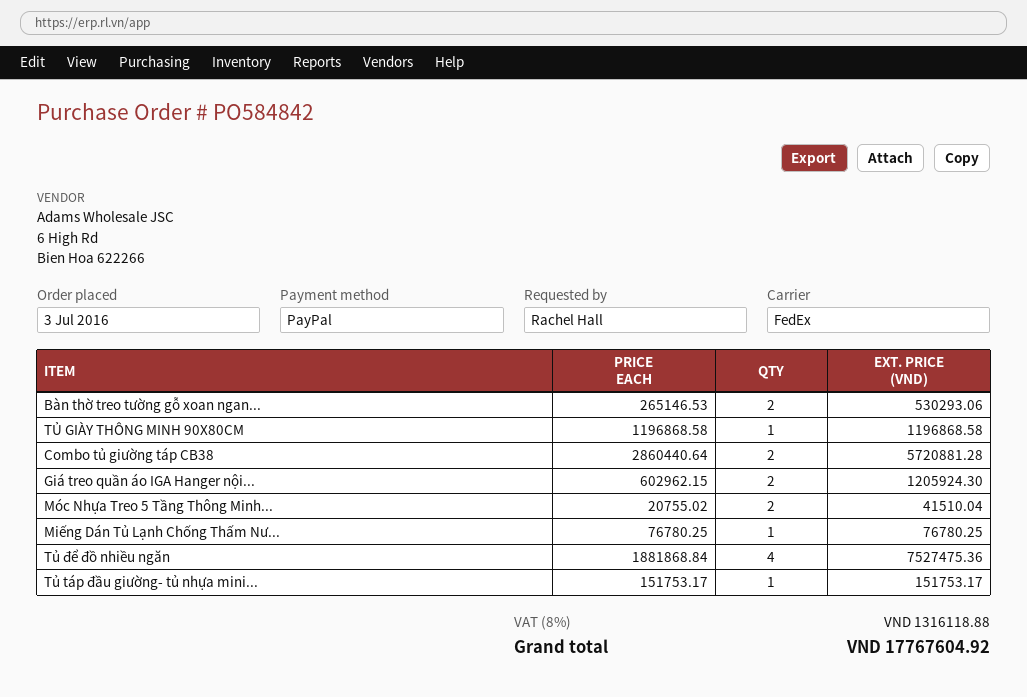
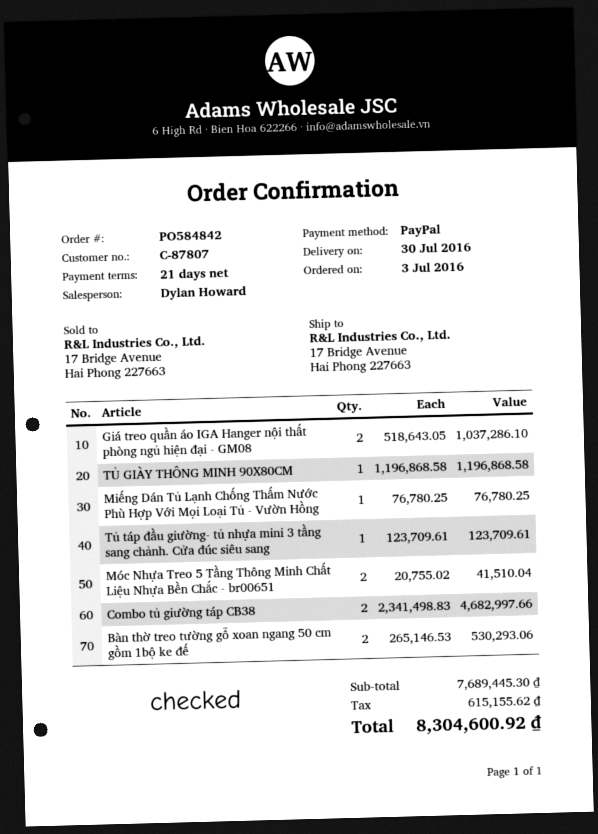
Combo tủ giường táp CB38: 2 x 2860440.64 = 5720881.28 -> 2 x 2341498.83 = 4682997.66
Giá treo quần áo IGA Hanger nội...: 2 x 602962.15 = 1205924.30 -> 2 x 518643.05 = 1037286.10
Tủ để đồ nhiều ngăn: 4 x 1881868.84 = 7527475.36 -> none
Tủ táp đầu giường- tủ nhựa mini...: 1 x 151753.17 = 151753.17 -> 1 x 123709.61 = 123709.61
tax: 1316118.88 -> 615155.62
total: 17767604.92 -> 8304600.92

